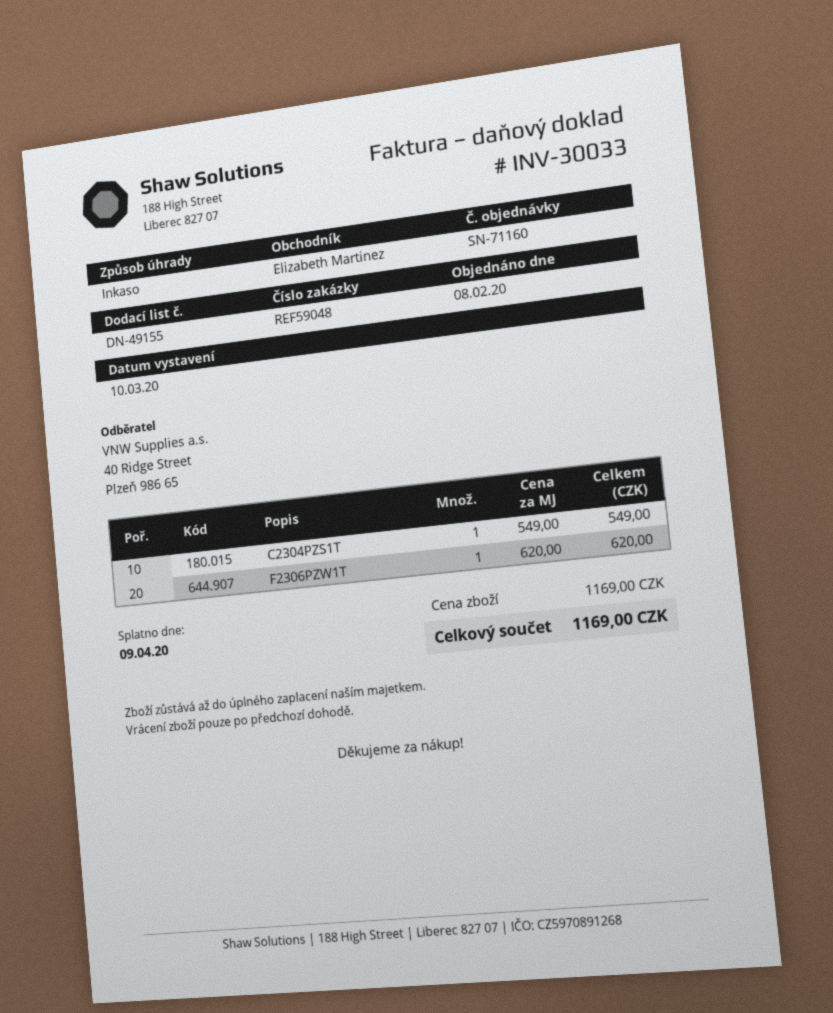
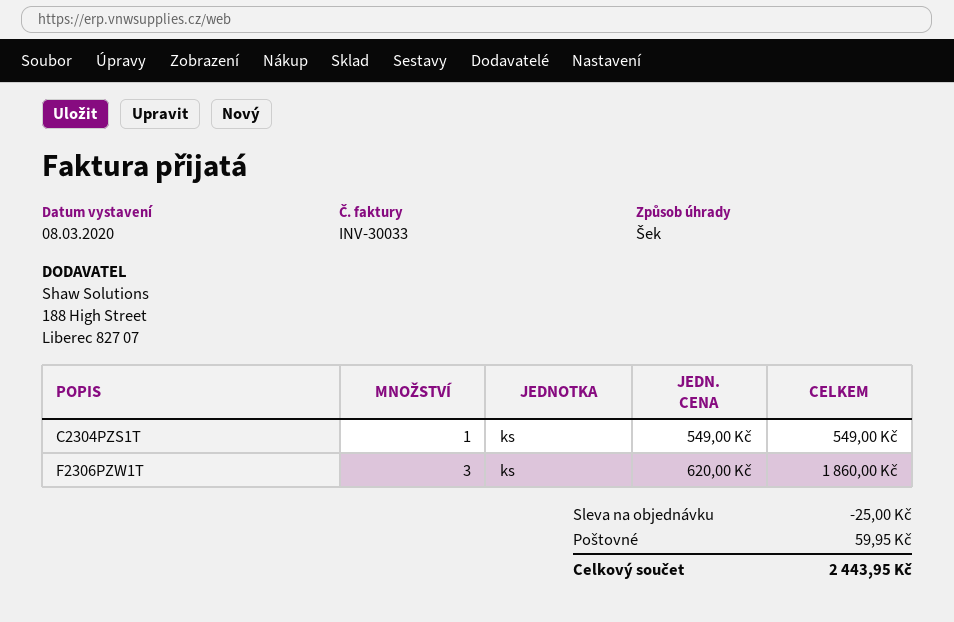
invoice date: 2020-03-10 -> 2020-03-08
payment method: direct debit -> cheque
F2306PZW1T: 1 x 620.00 = 620.00 -> 3 x 620.00 = 1860.00
discount: none -> 25.00
shipping: none -> 59.95
total: 1169.00 -> 2443.95

